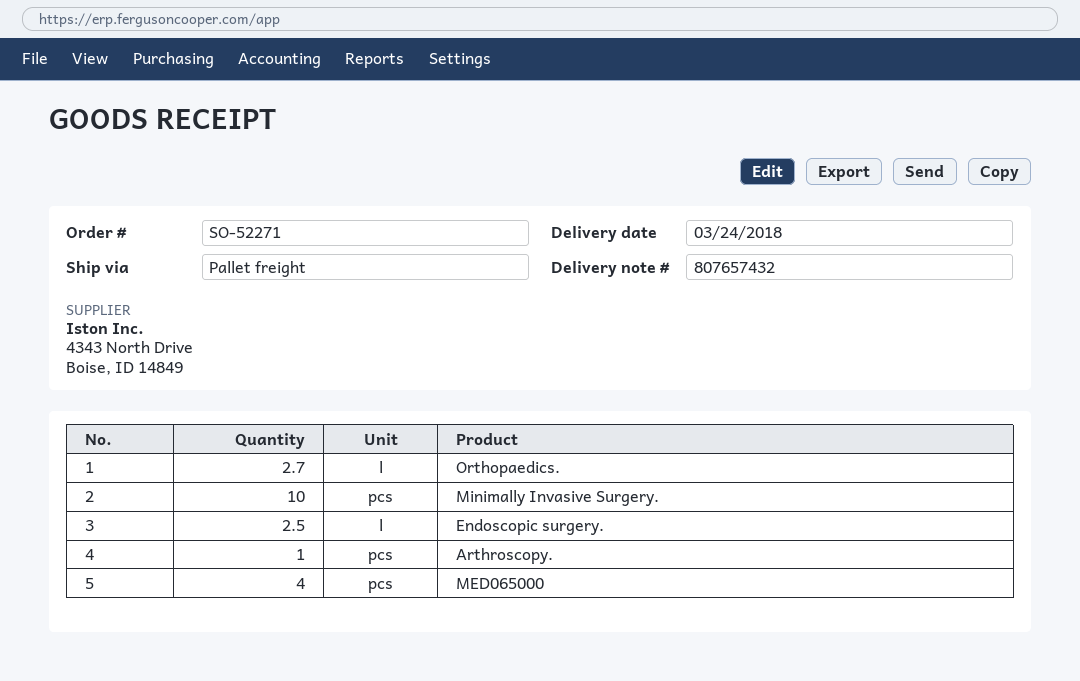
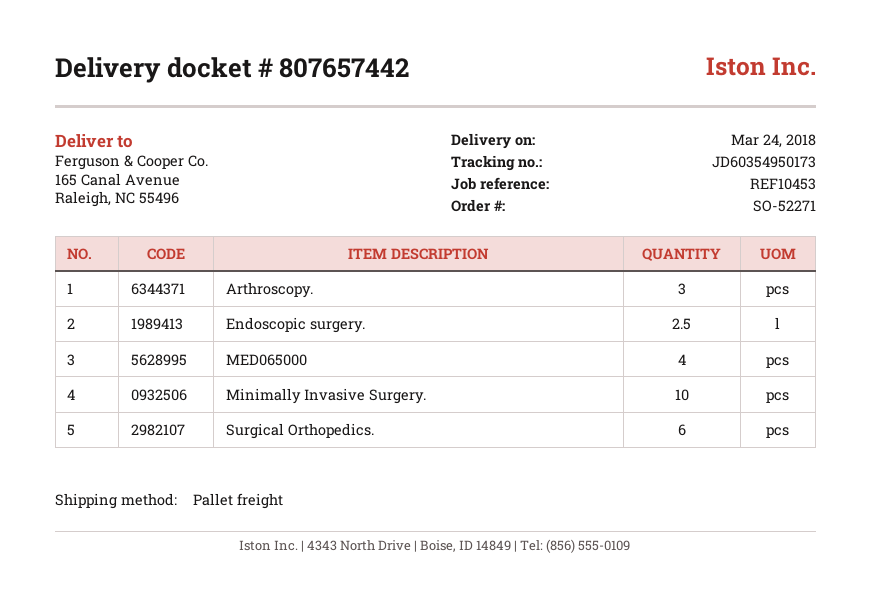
delivery note number: 807657432 -> 807657442
Orthopaedics.: 2.7 -> none
Arthroscopy.: 1 -> 3
Surgical Orthopedics.: none -> 6

